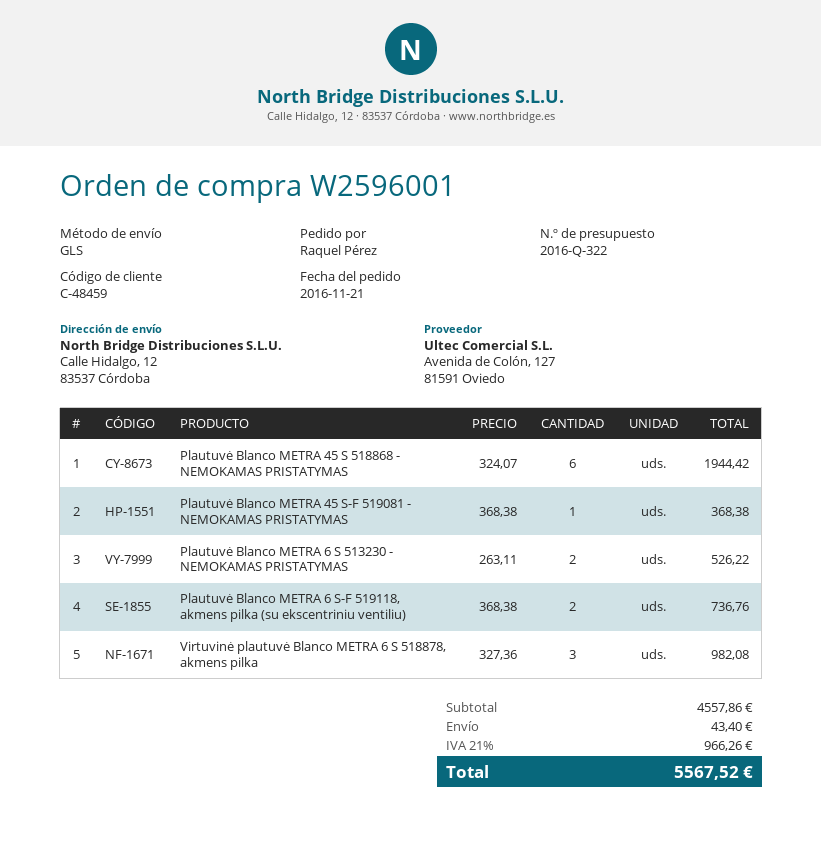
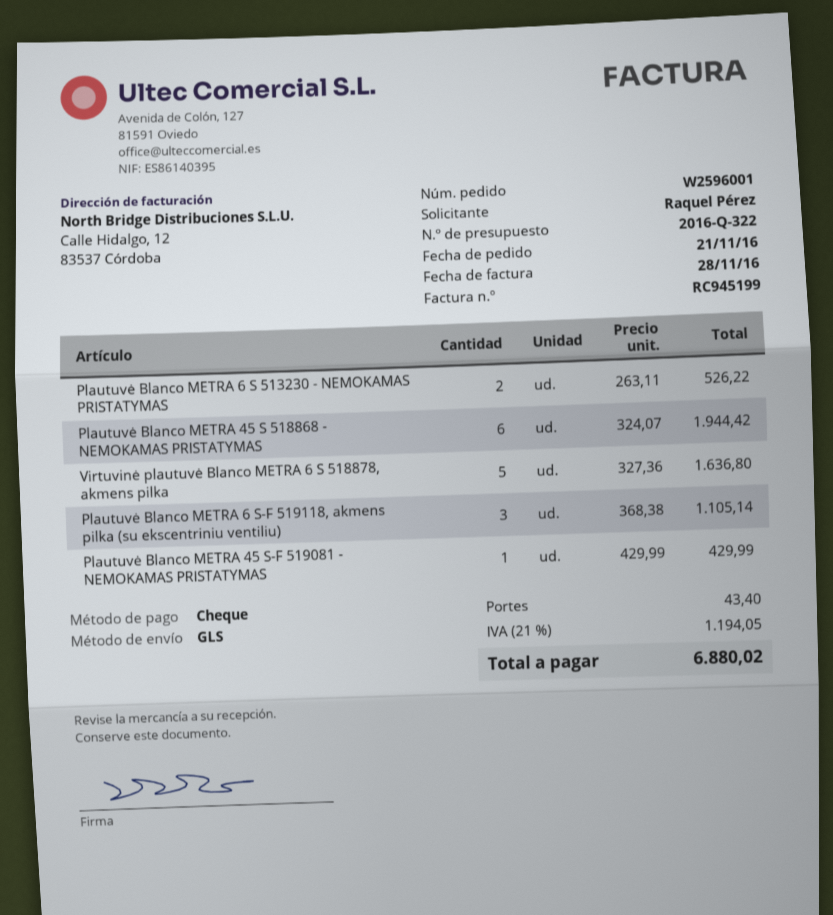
Plautuvė Blanco METRA 45 S-F 519081 - NEMOKAMAS PRISTATYMAS: 1 x 368.38 = 368.38 -> 1 x 429.99 = 429.99
Plautuvė Blanco METRA 6 S-F 519118, akmens pilka (su ekscentriniu ventiliu): 2 x 368.38 = 736.76 -> 3 x 368.38 = 1105.14
Virtuvinė plautuvė Blanco METRA 6 S 518878, akmens pilka: 3 x 327.36 = 982.08 -> 5 x 327.36 = 1636.80
tax: 21% = 966.26 -> 21% = 1194.05
total: 5567.52 -> 6880.02

